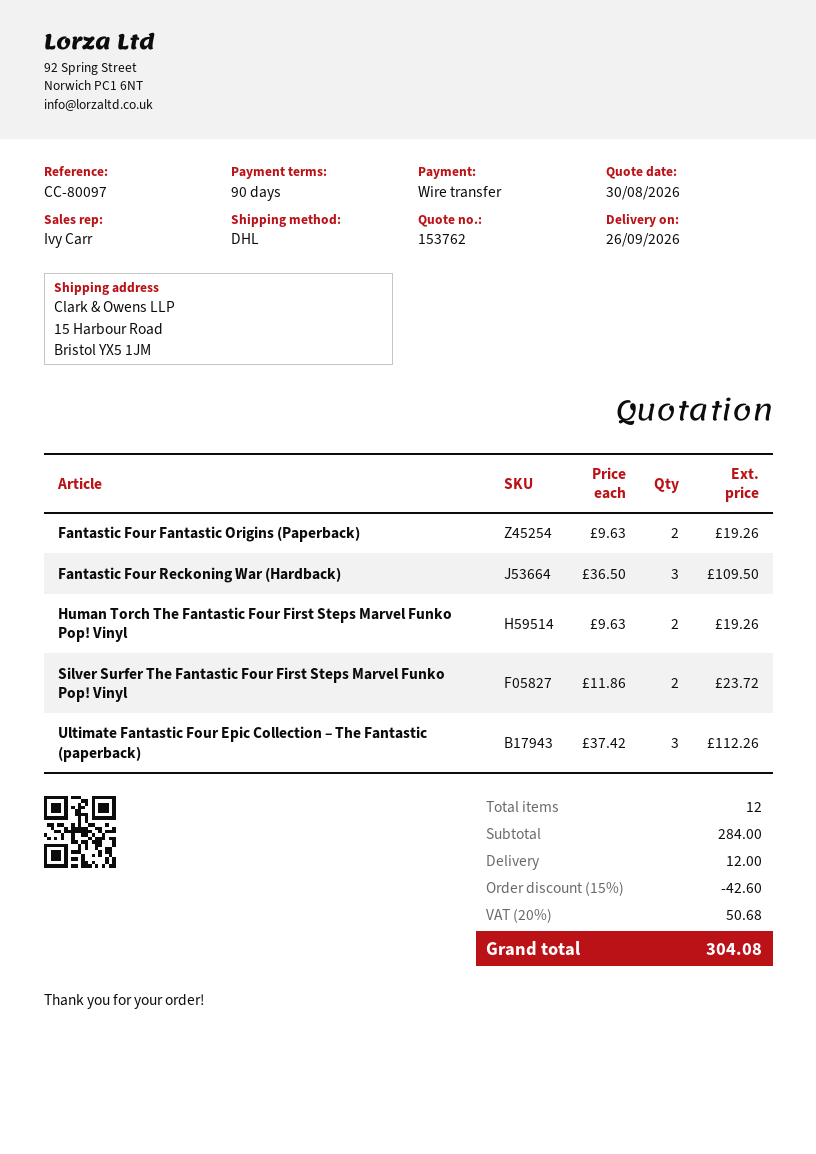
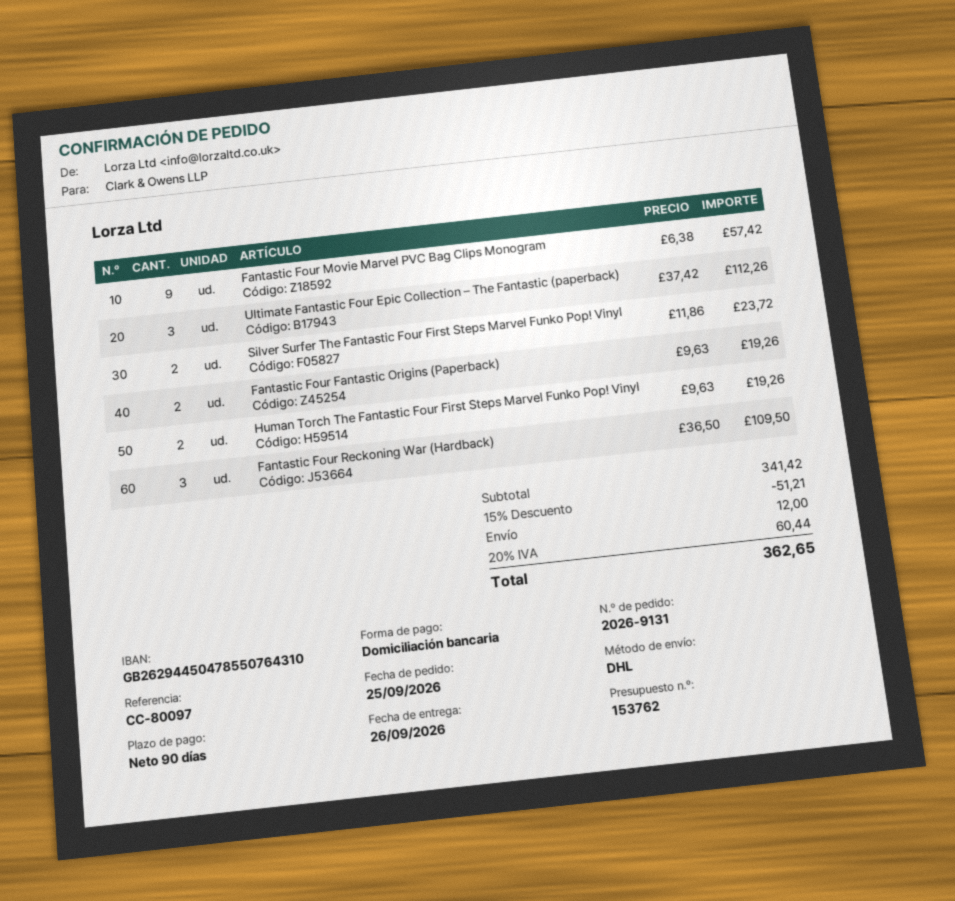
payment method: bank transfer -> direct debit
Fantastic Four Movie Marvel PVC Bag Clips Monogram: none -> 9 x 6.38 = 57.42
subtotal: 284.00 -> 341.42
discount: 15% = 42.60 -> 15% = 51.21
tax: 20% = 50.68 -> 20% = 60.44
total: 304.08 -> 362.65

